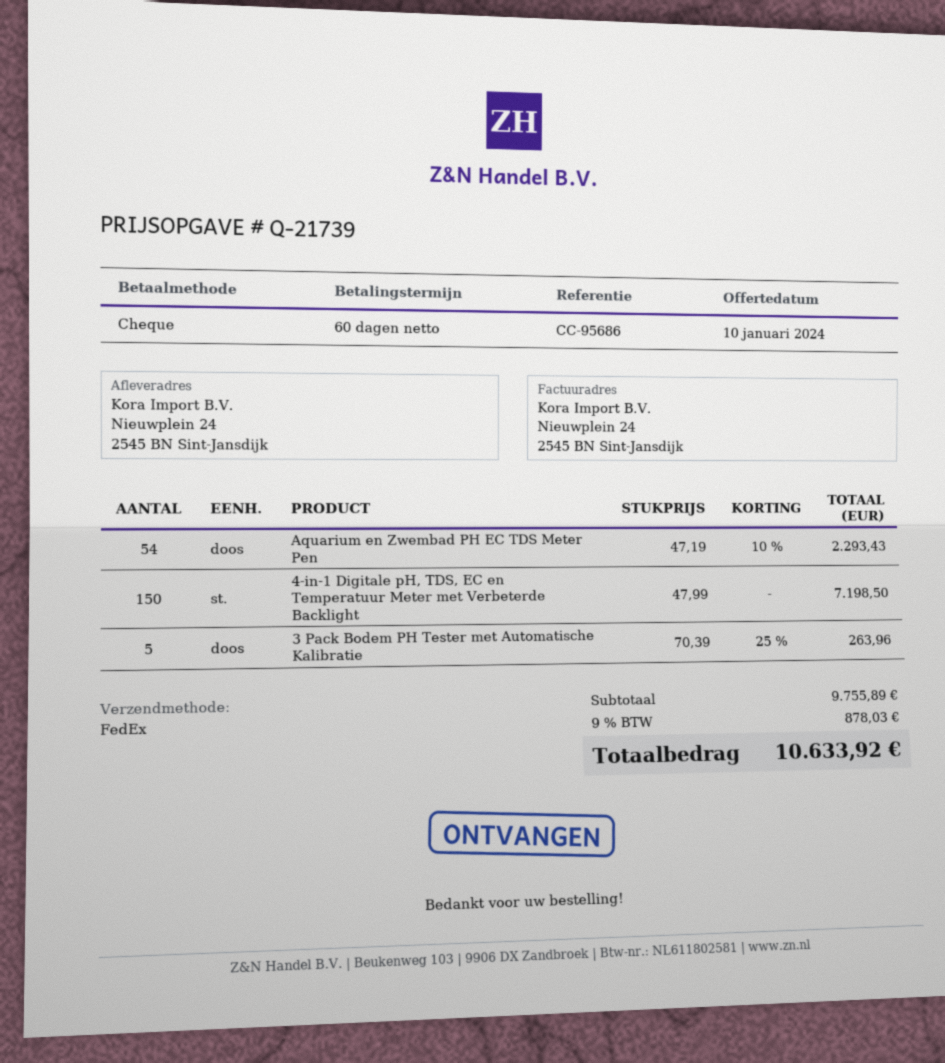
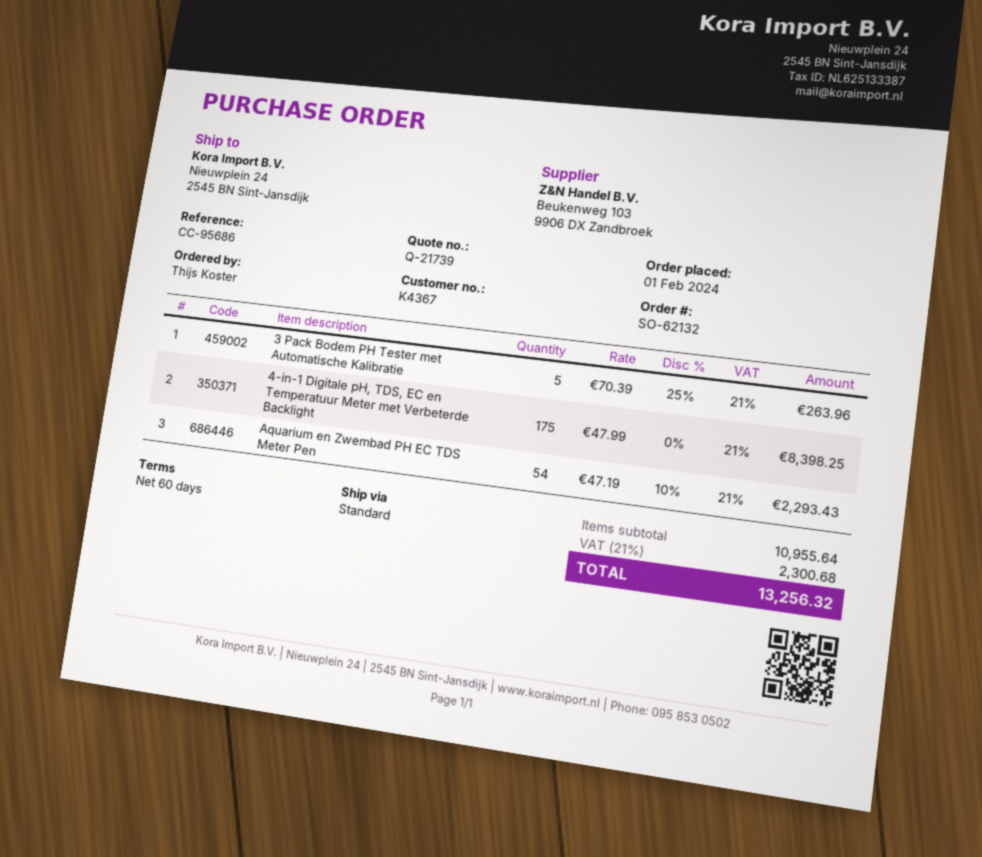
shipping method: FedEx -> standard
4-in-1 Digitale pH, TDS, EC en Temperatuur Meter met Verbeterde Backlight: 150 x 47.99 = 7198.50 -> 175 x 47.99 = 8398.25
subtotal: 9755.89 -> 10955.64
tax: 9% = 878.03 -> 21% = 2300.68
total: 10633.92 -> 13256.32

